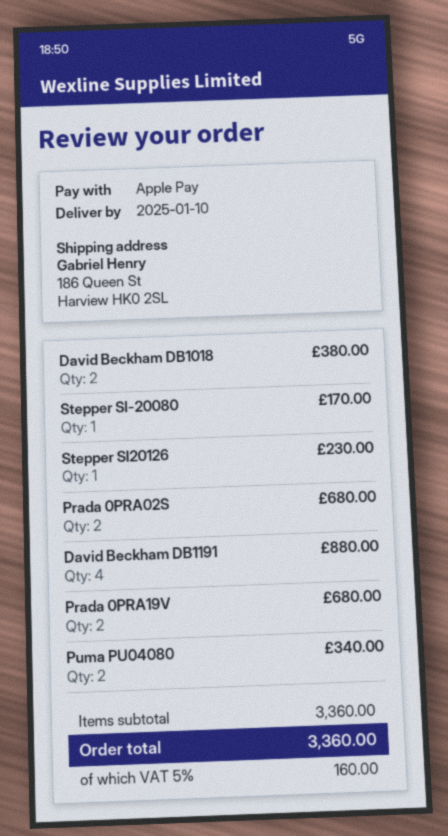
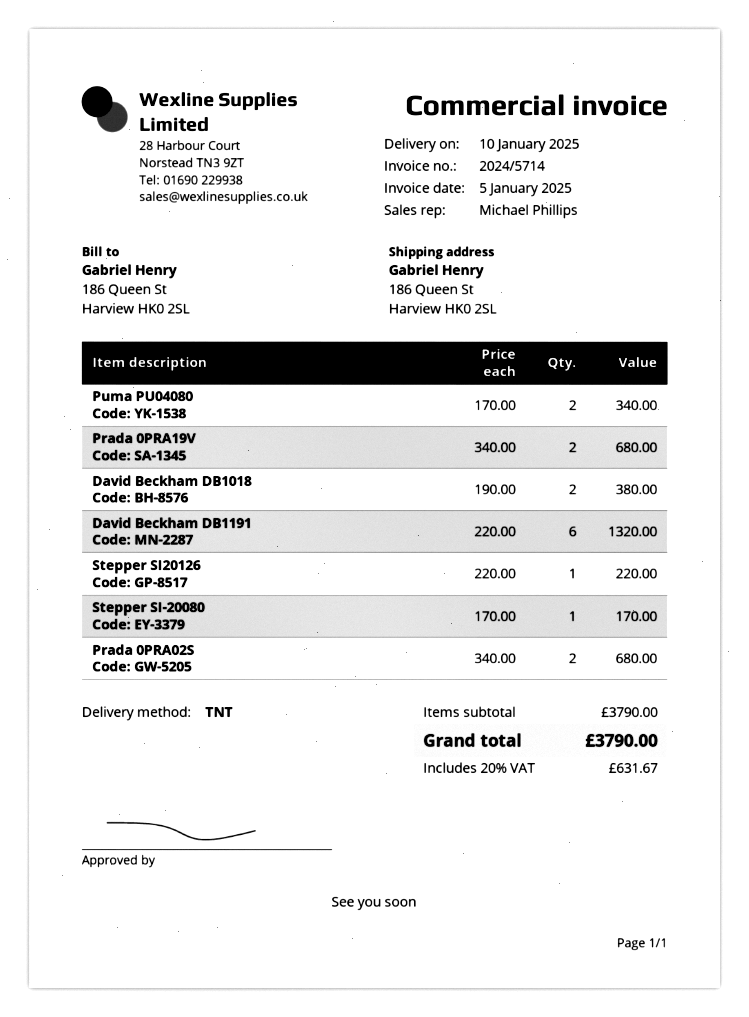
Stepper SI20126: 1 for 230.00 -> 1 for 220.00
David Beckham DB1191: 4 for 880.00 -> 6 for 1320.00
subtotal: 3360.00 -> 3790.00
tax: 5% = 160.00 -> 20% = 631.67
total: 3360.00 -> 3790.00

